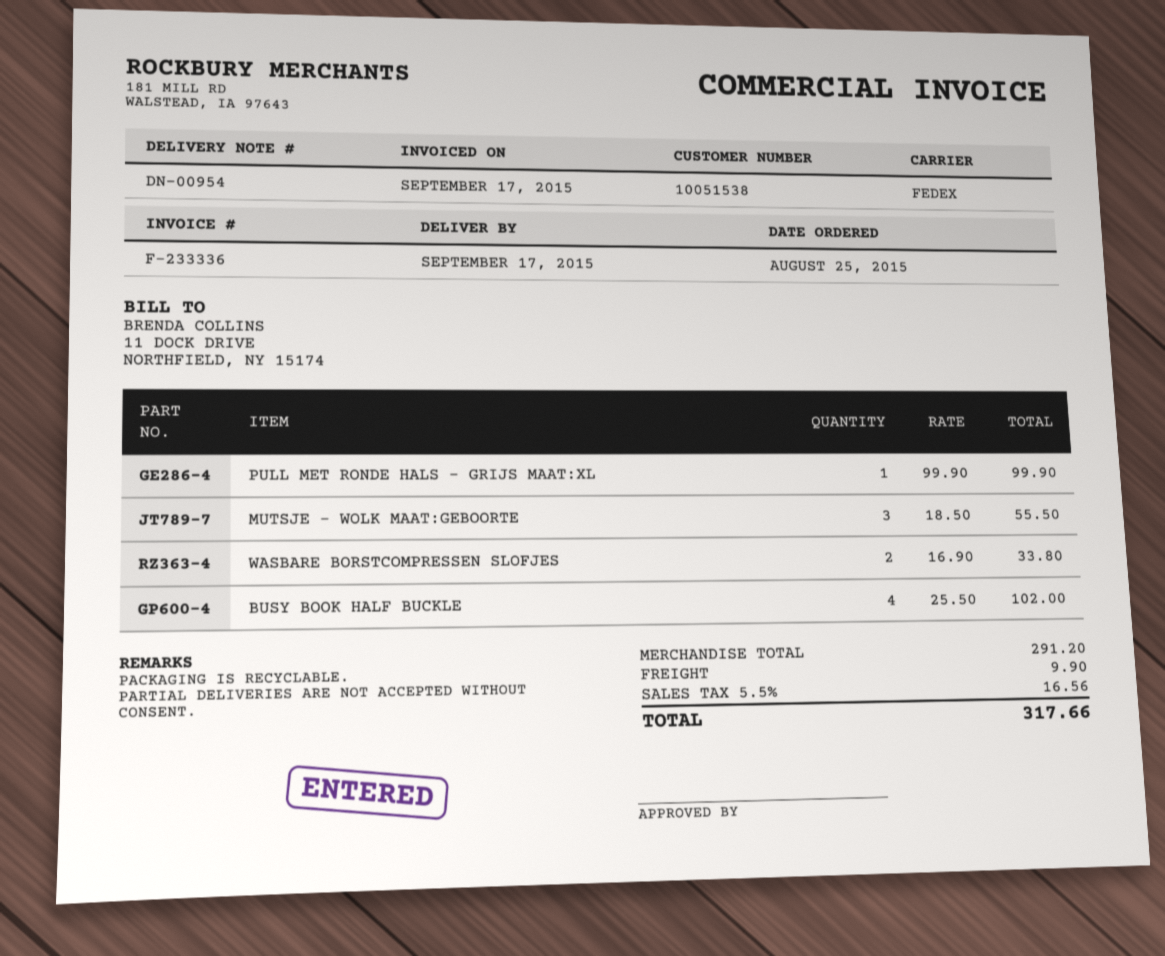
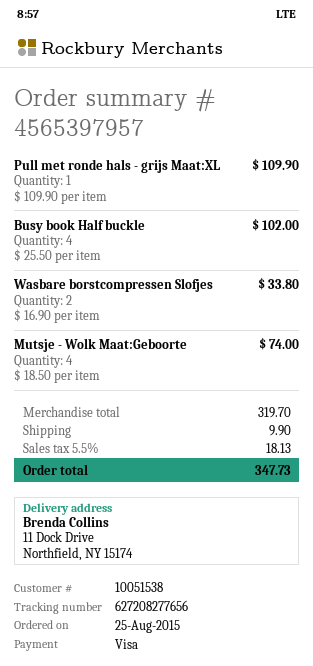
PULL MET RONDE HALS - GRIJS MAAT:XL: 1 x 99.90 = 99.90 -> 1 x 109.90 = 109.90
MUTSJE - WOLK MAAT:GEBOORTE: 3 x 18.50 = 55.50 -> 4 x 18.50 = 74.00
subtotal: 291.20 -> 319.70
tax: 5.5% = 16.56 -> 5.5% = 18.13
total: 317.66 -> 347.73

